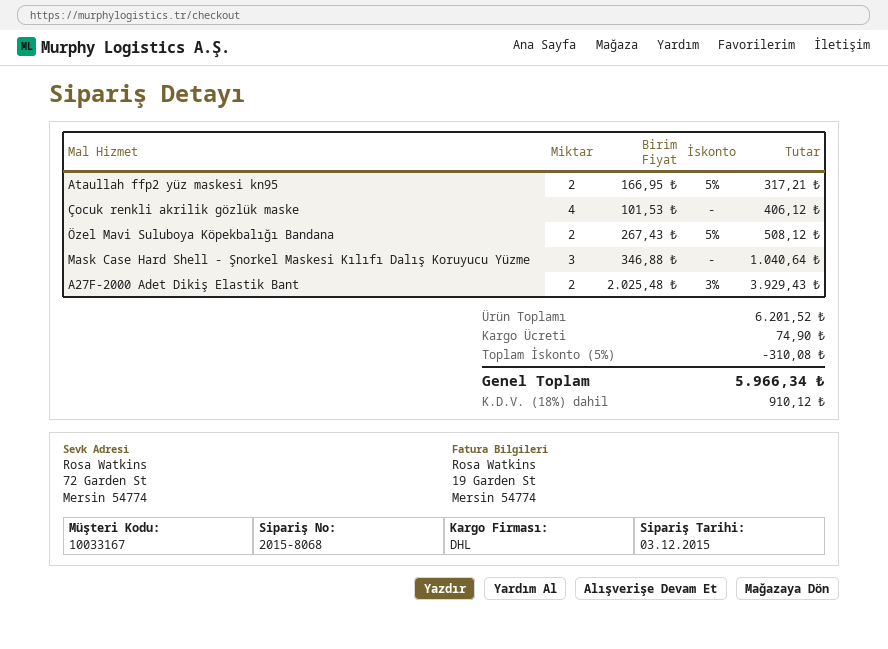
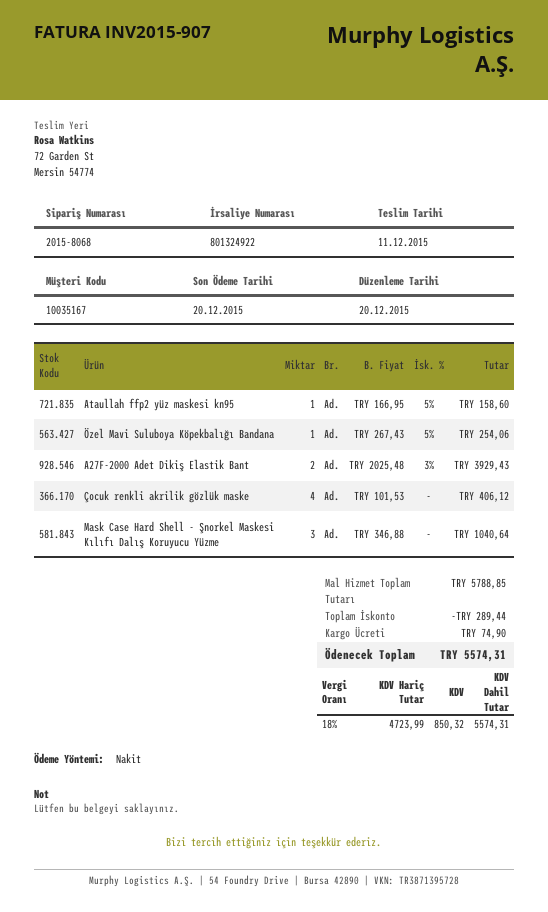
customer number: 10033167 -> 10035167
Ataullah ffp2 yüz maskesi kn95: 2 x 166.95 - 5% = 317.21 -> 1 x 166.95 - 5% = 158.60
Özel Mavi Suluboya Köpekbalığı Bandana: 2 x 267.43 - 5% = 508.12 -> 1 x 267.43 - 5% = 254.06
subtotal: 6201.52 -> 5788.85
discount: 310.08 -> 289.44
tax: 18% = 910.12 -> 18% = 850.32
total: 5966.34 -> 5574.31

